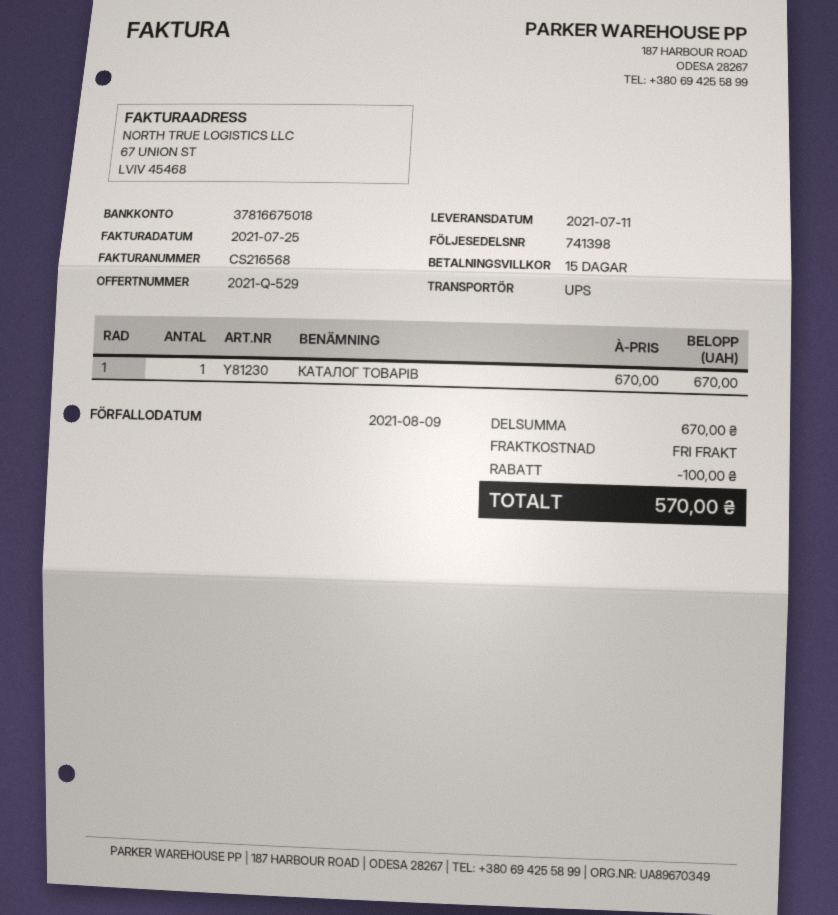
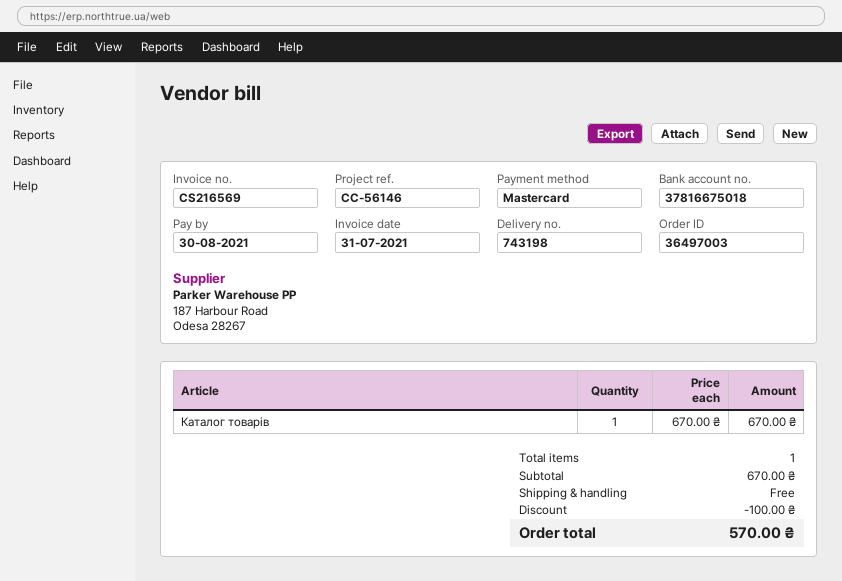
delivery note number: 741398 -> 743198
invoice number: CS216568 -> CS216569
invoice date: 2021-07-25 -> 2021-07-31
due date: 2021-08-09 -> 2021-08-30

